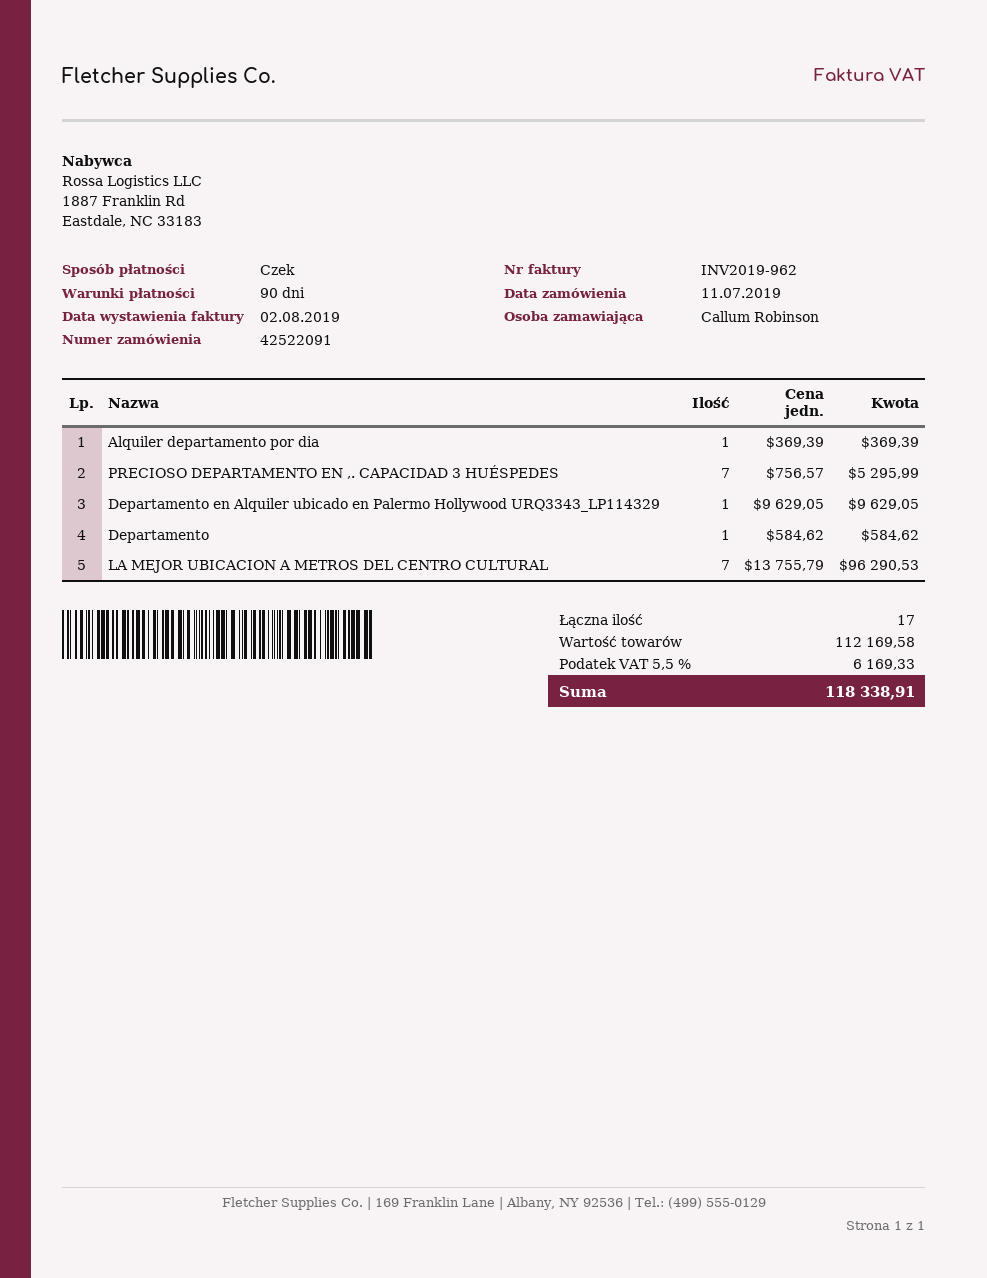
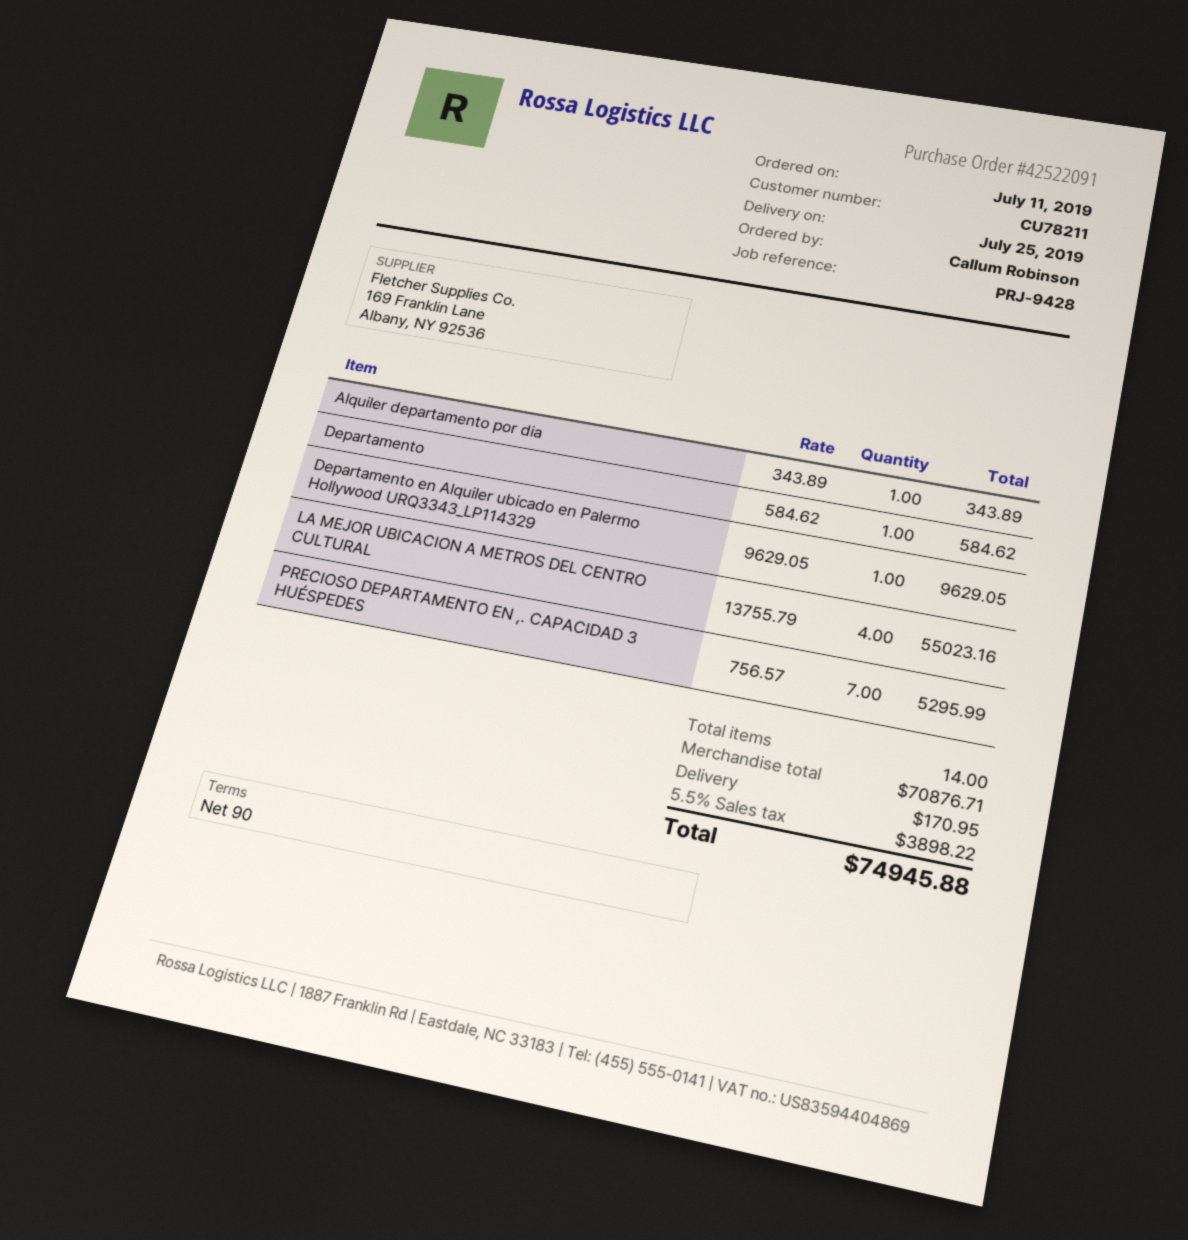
Alquiler departamento por dia: 1 x 369.39 = 369.39 -> 1 x 343.89 = 343.89
LA MEJOR UBICACION A METROS DEL CENTRO CULTURAL: 7 x 13755.79 = 96290.53 -> 4 x 13755.79 = 55023.16
total quantity: 17 -> 14
subtotal: 112169.58 -> 70876.71
shipping: none -> 170.95
tax: 5.5% = 6169.33 -> 5.5% = 3898.22
total: 118338.91 -> 74945.88

